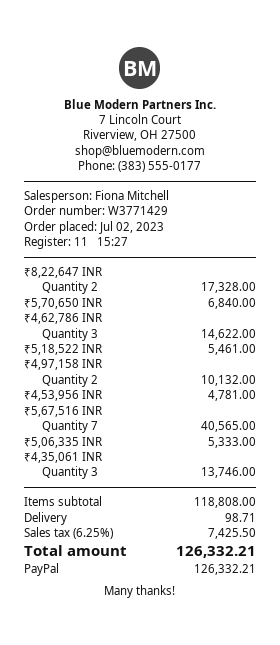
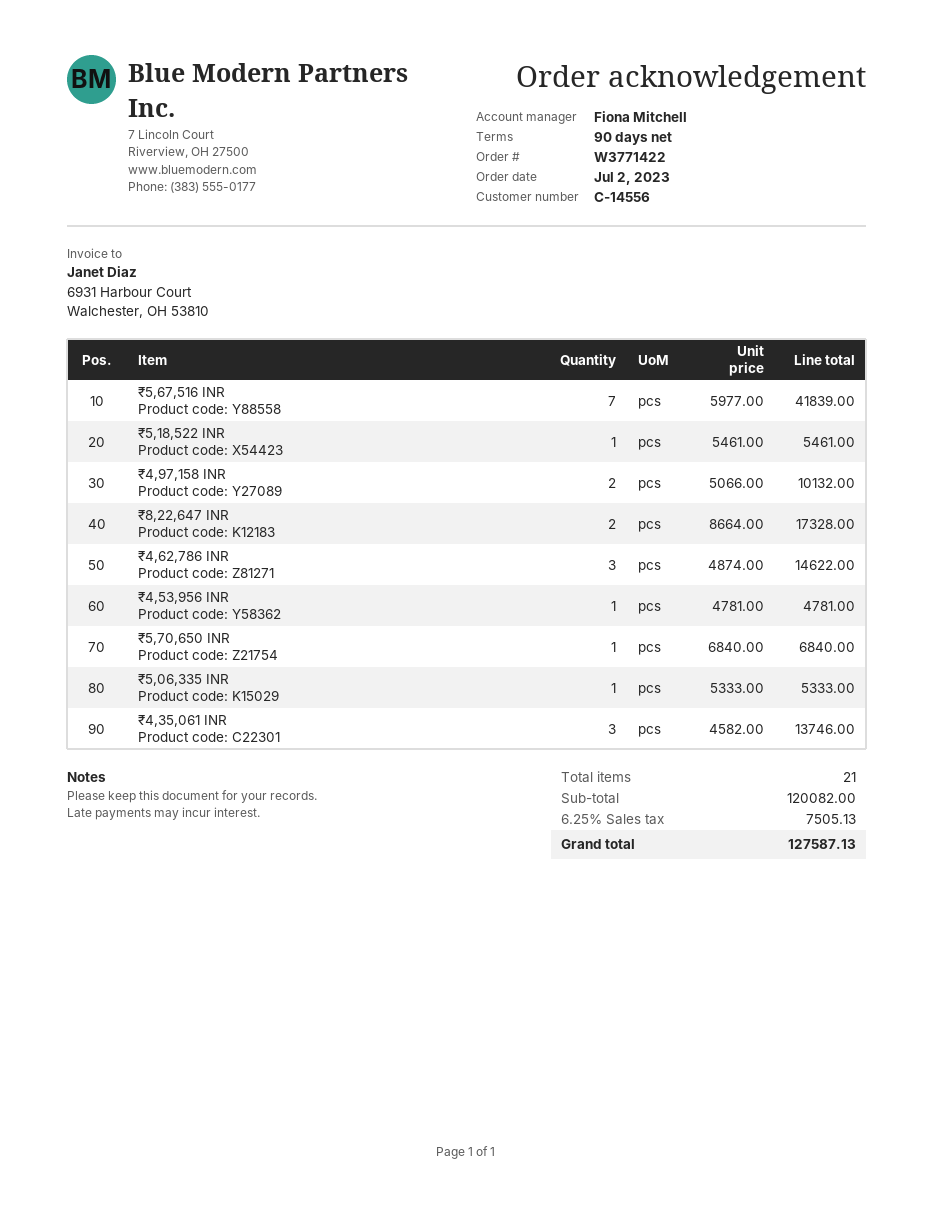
order number: W3771429 -> W3771422
₹5,67,516 INR: 7 for 40565.00 -> 7 for 41839.00
subtotal: 118808.00 -> 120082.00
shipping: 98.71 -> none
tax: 6.25% = 7425.50 -> 6.25% = 7505.13
total: 126332.21 -> 127587.13

